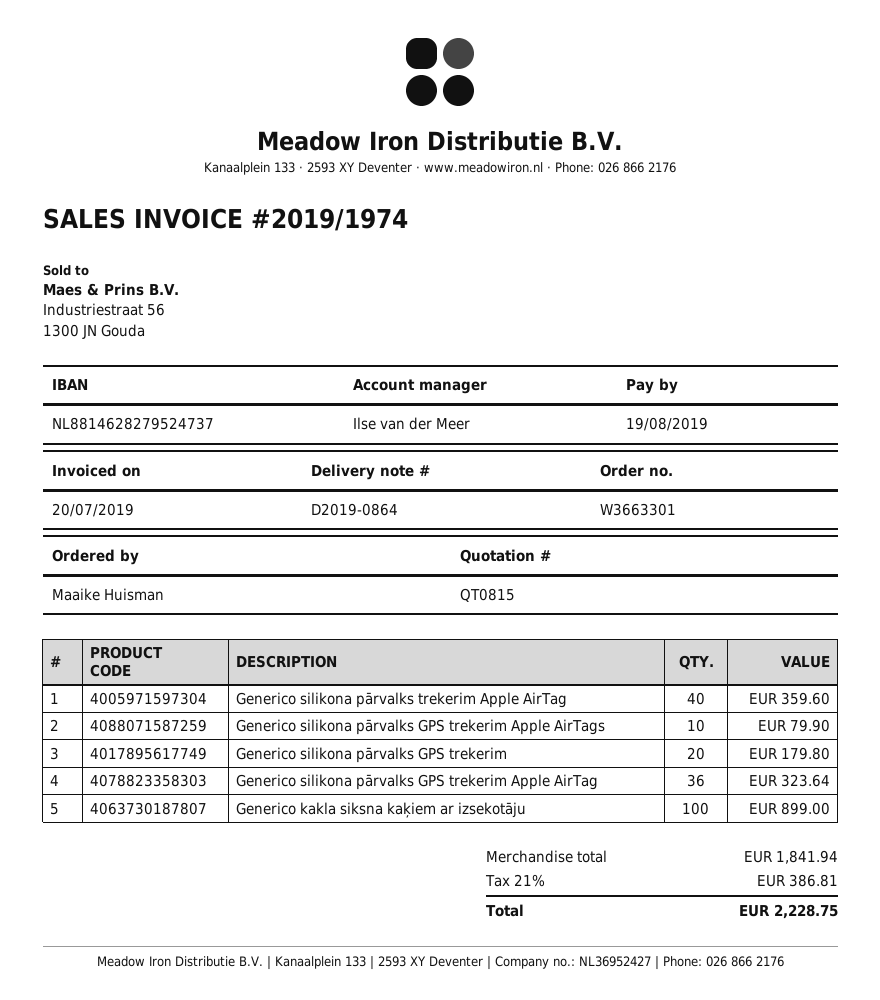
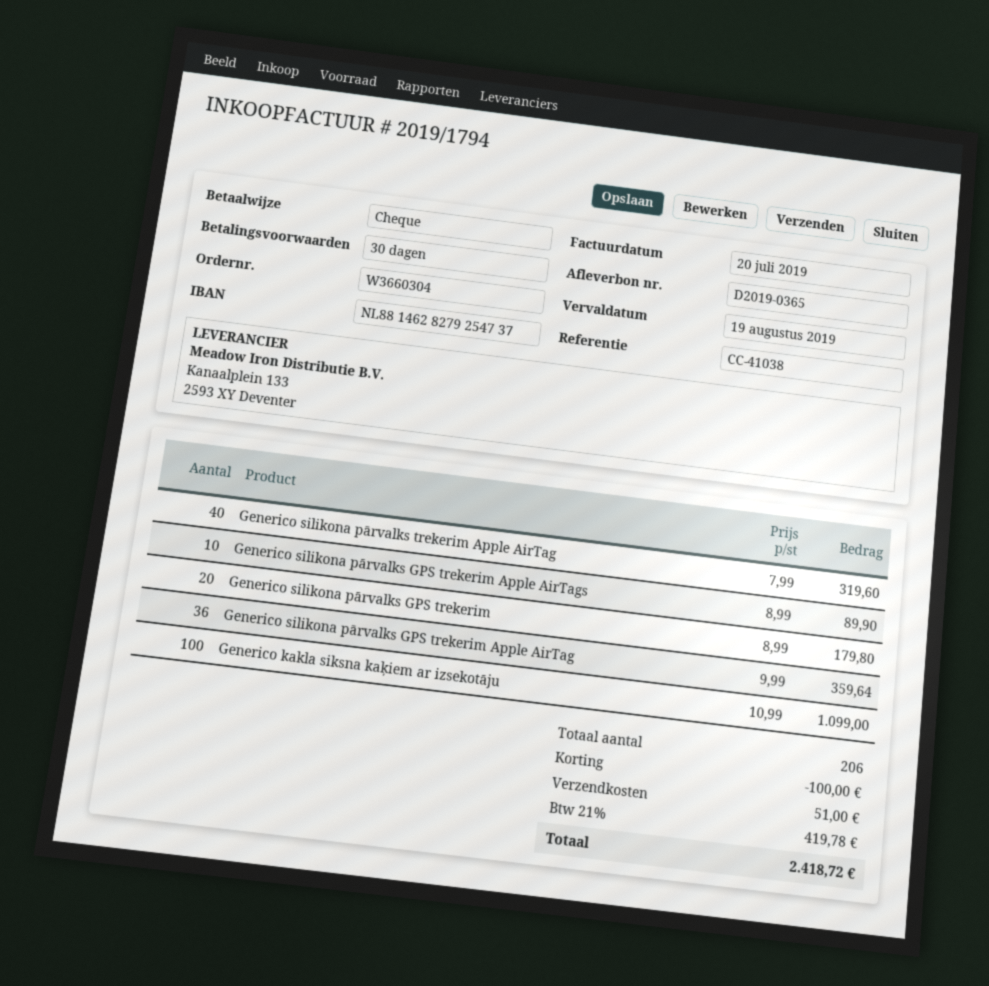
order number: W3663301 -> W3660304
delivery note number: D2019-0864 -> D2019-0365
invoice number: 2019/1974 -> 2019/1794
bank account: NL8814628279524737 -> NL8814628279254737
Generico silikona pārvalks trekerim Apple AirTag: 40 for 359.60 -> 40 for 319.60
Generico silikona pārvalks GPS trekerim Apple AirTags: 10 for 79.90 -> 10 for 89.90
Generico silikona pārvalks GPS trekerim Apple AirTag: 36 for 323.64 -> 36 for 359.64
Generico kakla siksna kaķiem ar izsekotāju: 100 for 899.00 -> 100 for 1099.00
discount: none -> 100.00
shipping: none -> 51.00
tax: 21% = 386.81 -> 21% = 419.78
total: 2228.75 -> 2418.72

